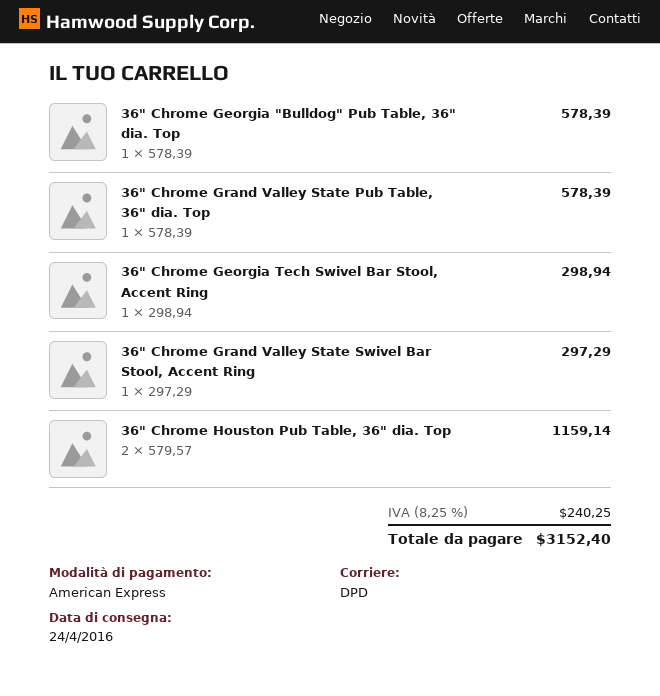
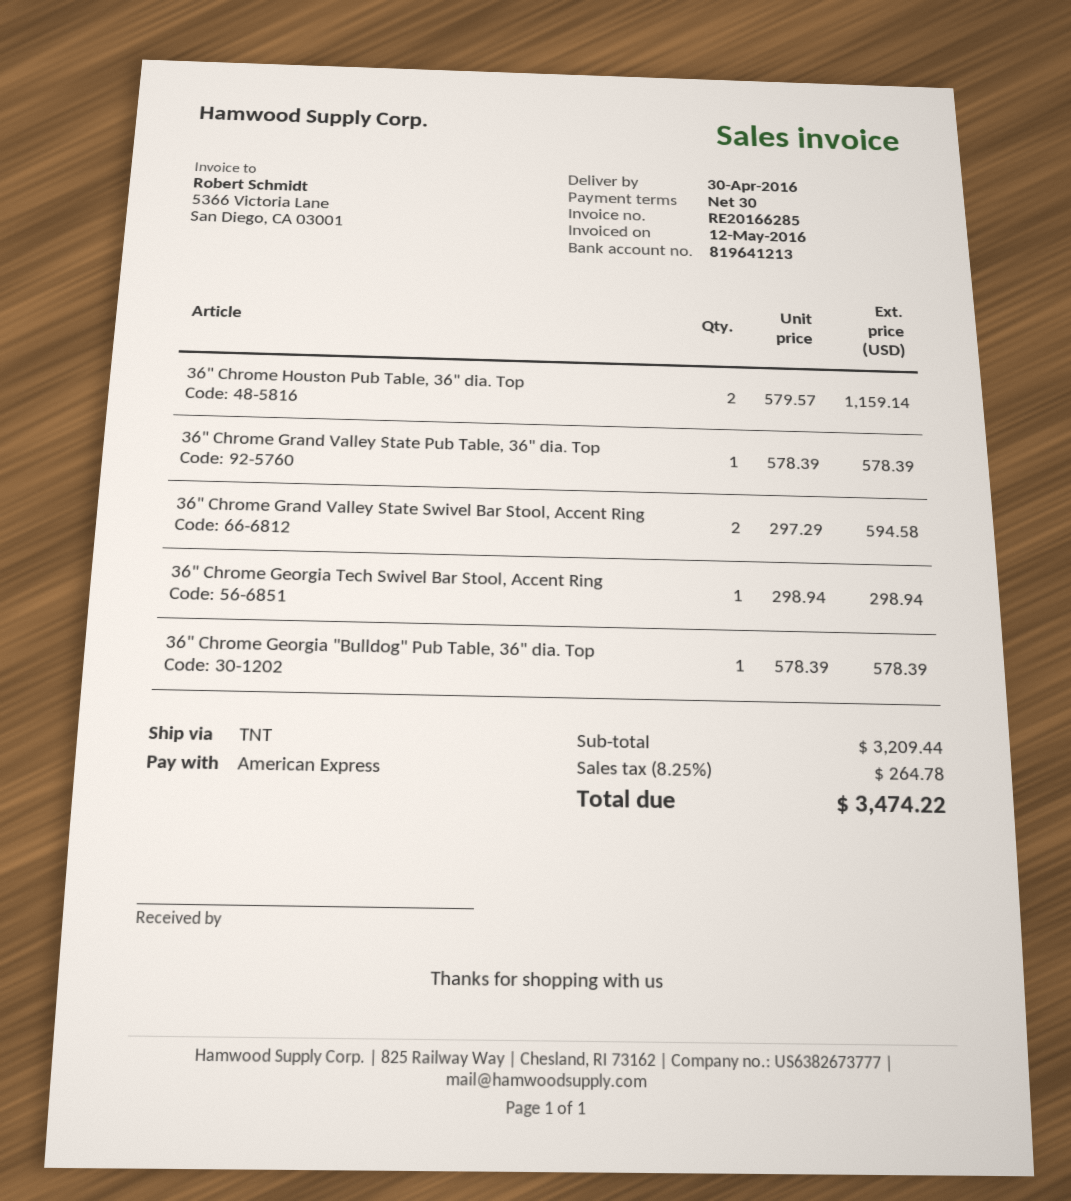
delivery date: 2016-04-24 -> 2016-04-30
shipping method: DPD -> TNT
36" Chrome Grand Valley State Swivel Bar Stool, Accent Ring: 1 x 297.29 = 297.29 -> 2 x 297.29 = 594.58
tax: 8.25% = 240.25 -> 8.25% = 264.78
total: 3152.40 -> 3474.22

